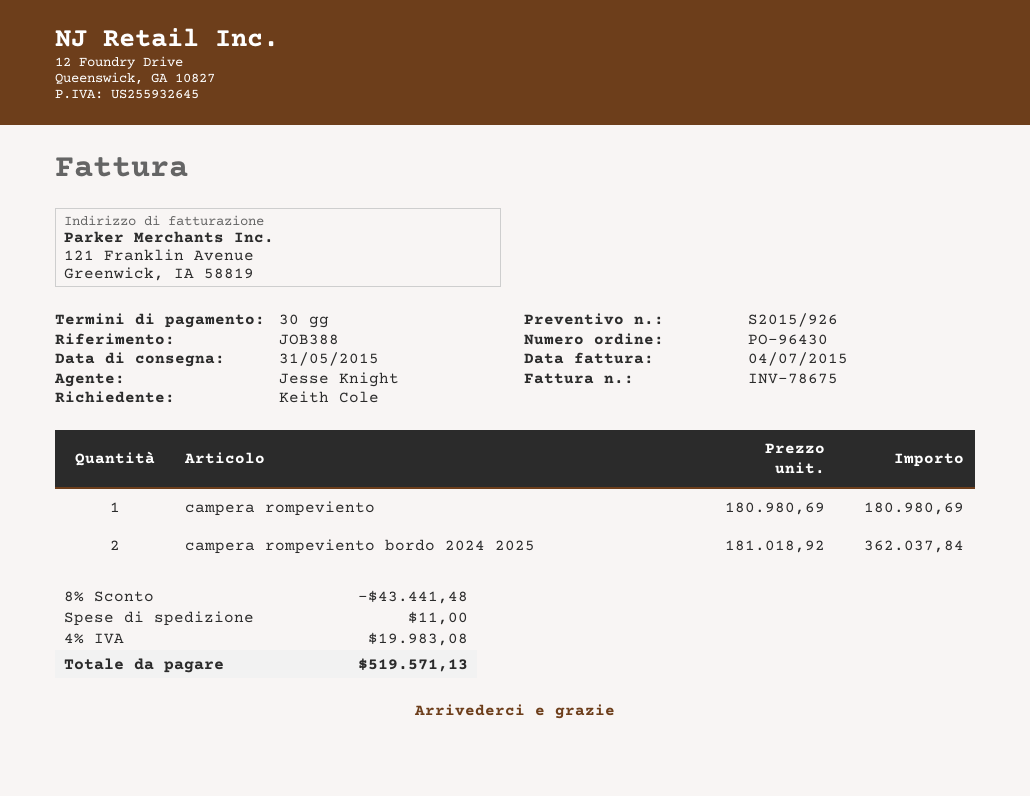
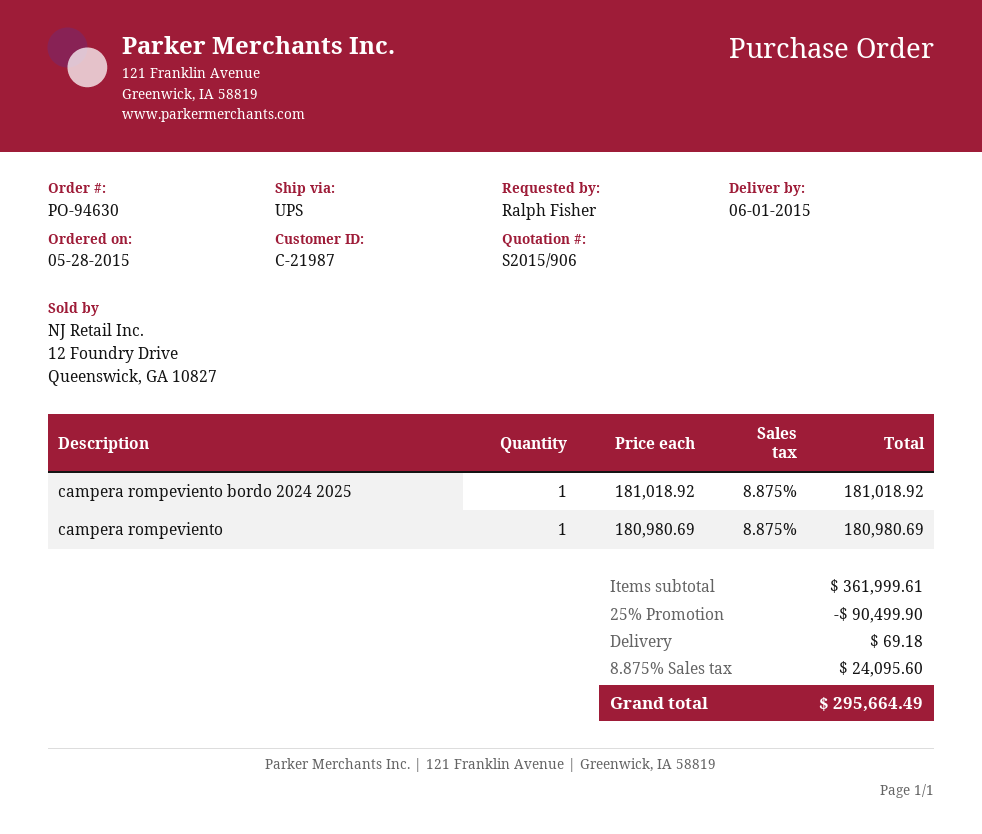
quote number: S2015/926 -> S2015/906
order number: PO-96430 -> PO-94630
delivery date: 2015-05-31 -> 2015-06-01
ordered by: Keith Cole -> Ralph Fisher
campera rompeviento bordo 2024 2025: 2 x 181018.92 = 362037.84 -> 1 x 181018.92 = 181018.92
discount: 8% = 43441.48 -> 25% = 90499.90
shipping: 11.00 -> 69.18
tax: 4% = 19983.08 -> 8.875% = 24095.60
total: 519571.13 -> 295664.49

